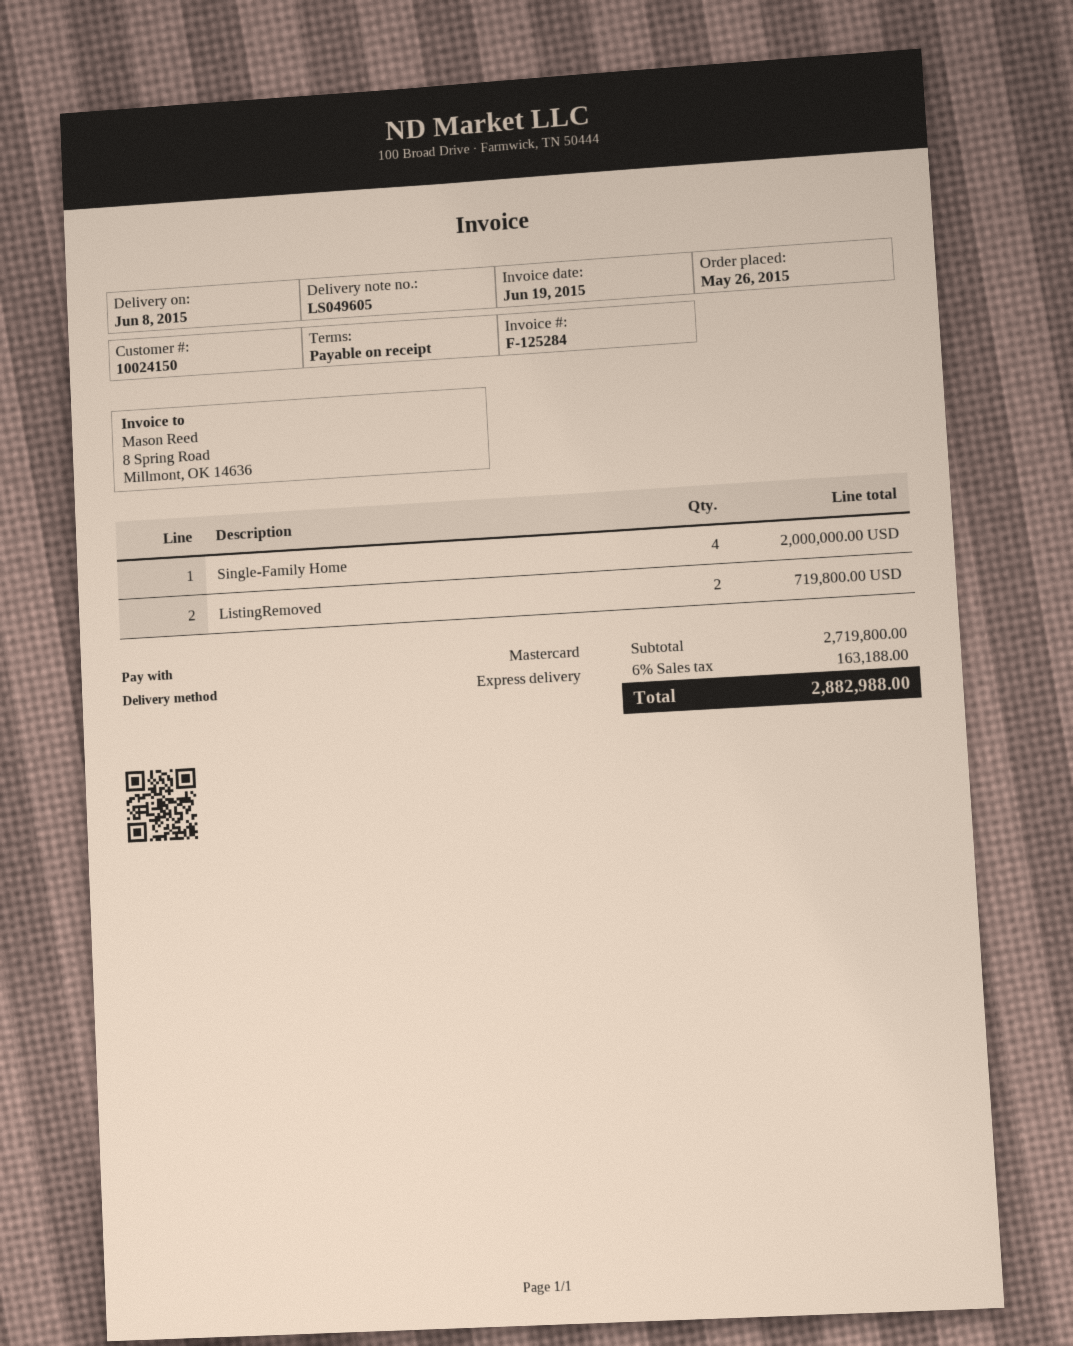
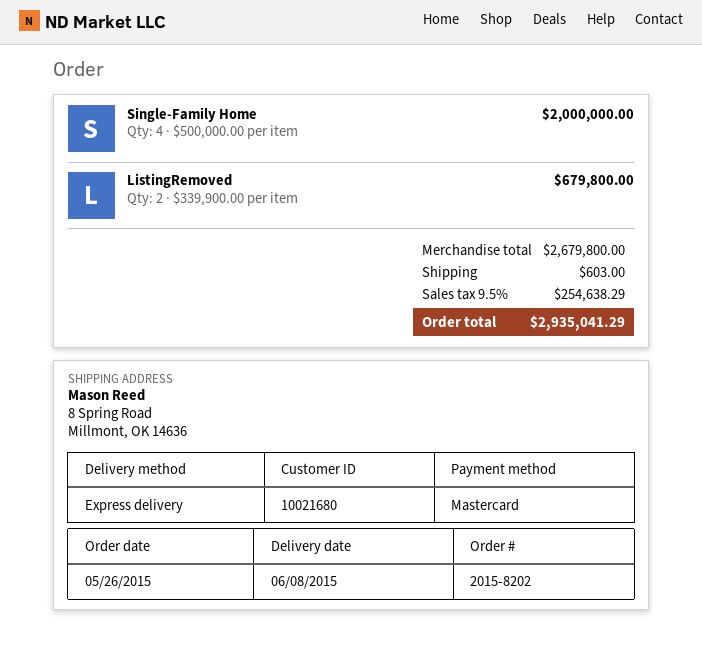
customer number: 10024150 -> 10021680
ListingRemoved: 2 for 719800.00 -> 2 for 679800.00
subtotal: 2719800.00 -> 2679800.00
shipping: none -> 603.00
tax: 6% = 163188.00 -> 9.5% = 254638.29
total: 2882988.00 -> 2935041.29

